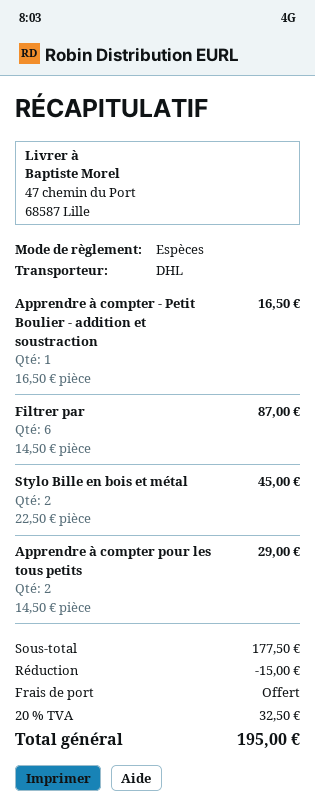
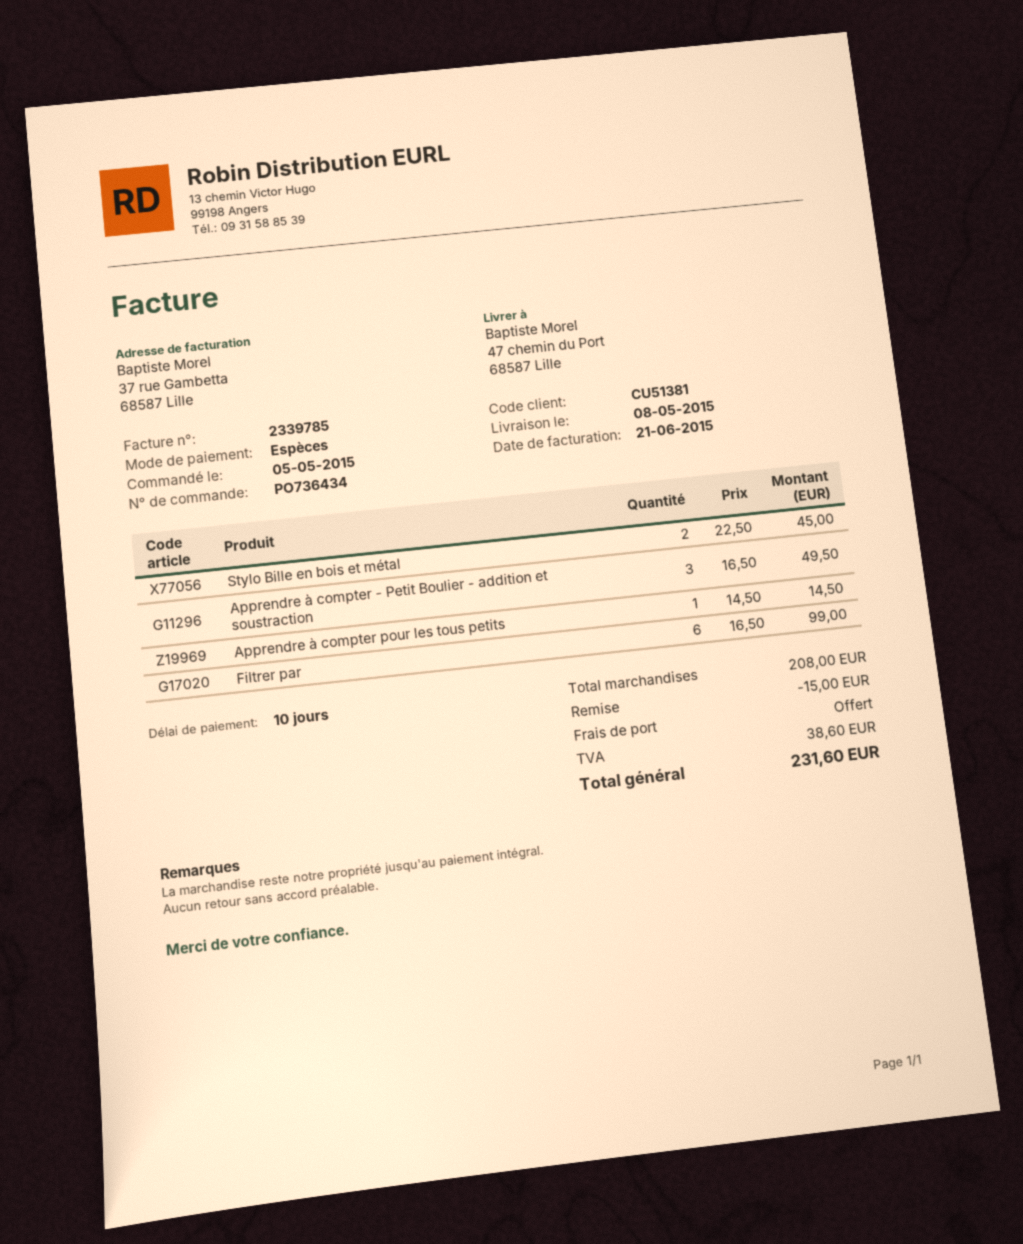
Apprendre à compter - Petit Boulier - addition et soustraction: 1 x 16.50 = 16.50 -> 3 x 16.50 = 49.50
Filtrer par: 6 x 14.50 = 87.00 -> 6 x 16.50 = 99.00
Apprendre à compter pour les tous petits: 2 x 14.50 = 29.00 -> 1 x 14.50 = 14.50
subtotal: 177.50 -> 208.00
tax: 32.50 -> 38.60
total: 195.00 -> 231.60

